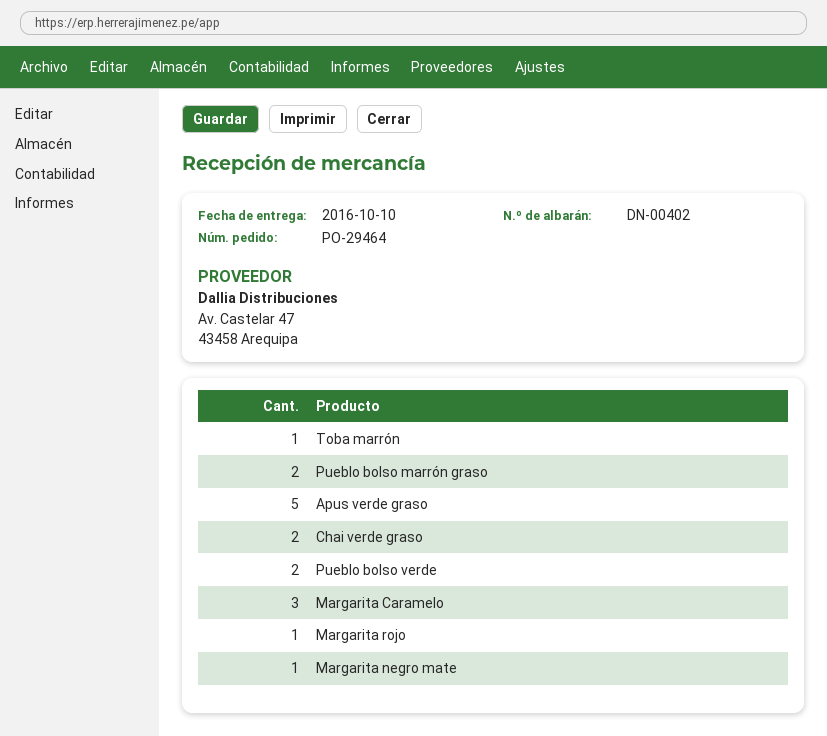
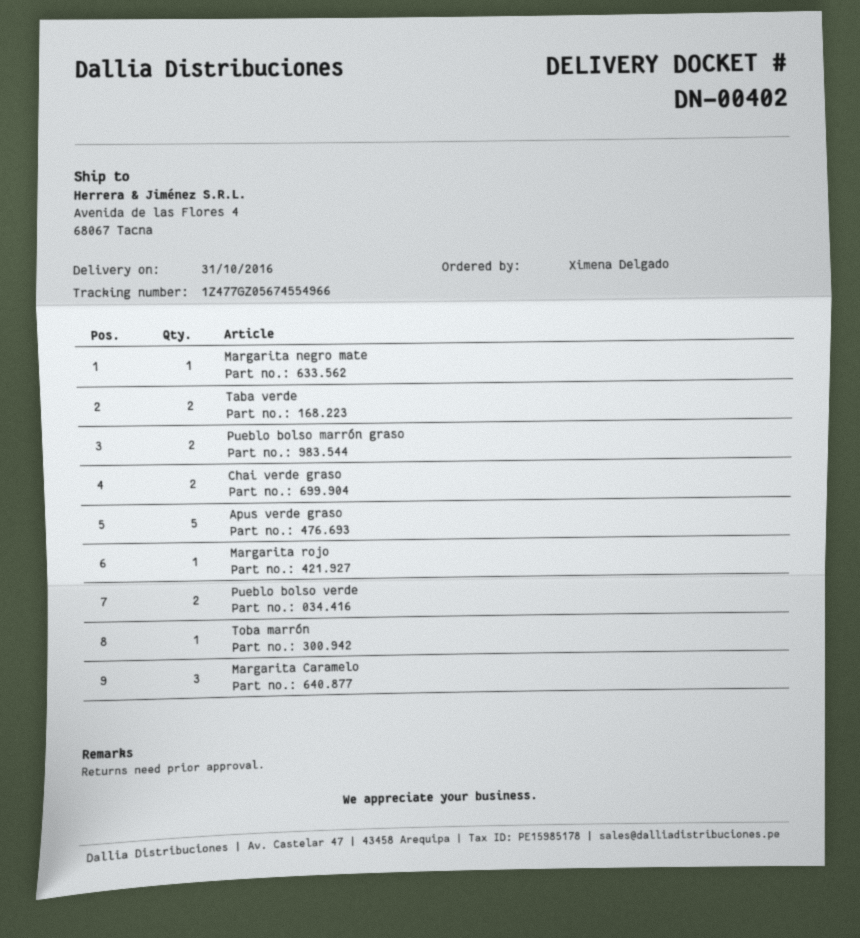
delivery date: 2016-10-10 -> 2016-10-31
Taba verde: none -> 2

